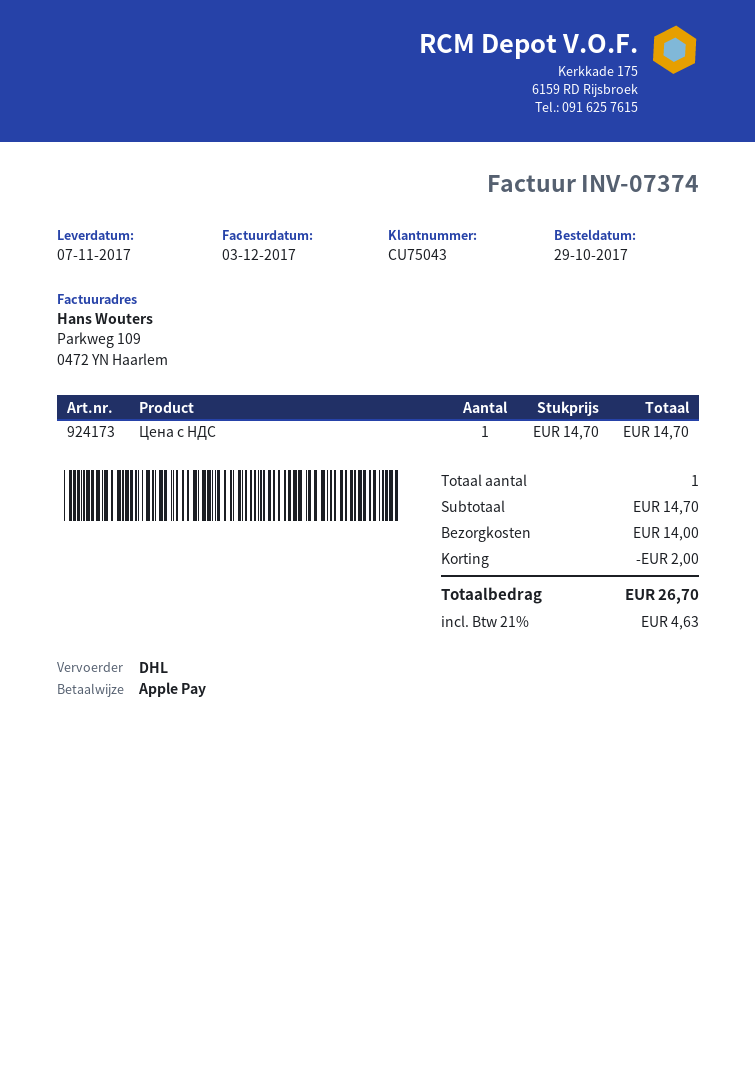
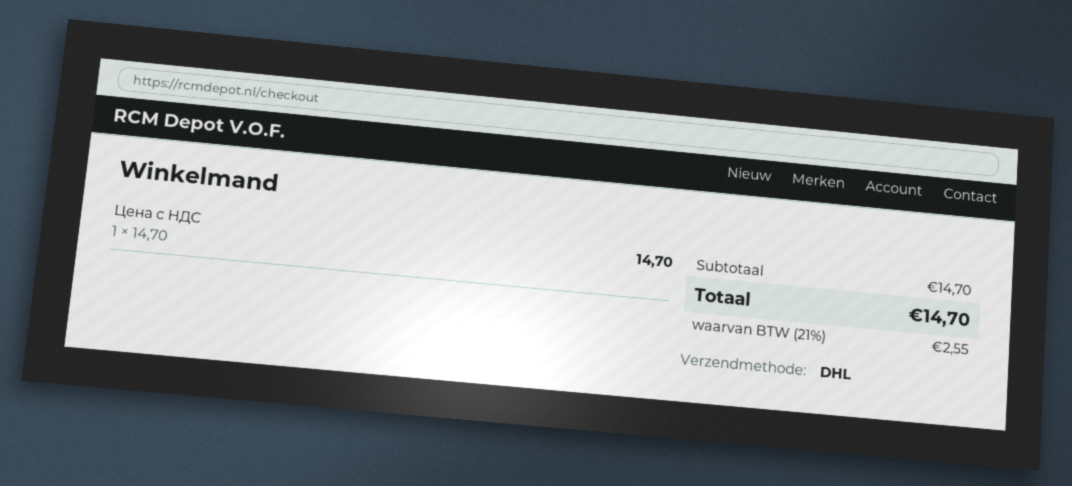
discount: 2.00 -> none
shipping: 14.00 -> none
tax: 21% = 4.63 -> 21% = 2.55
total: 26.70 -> 14.70

